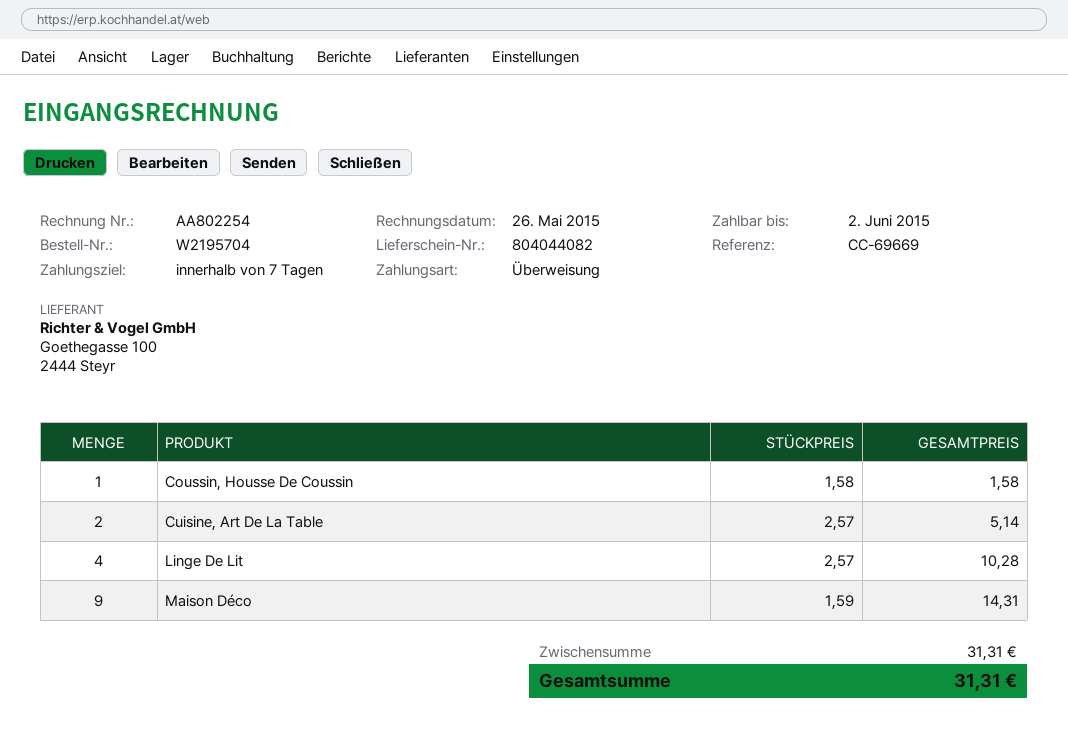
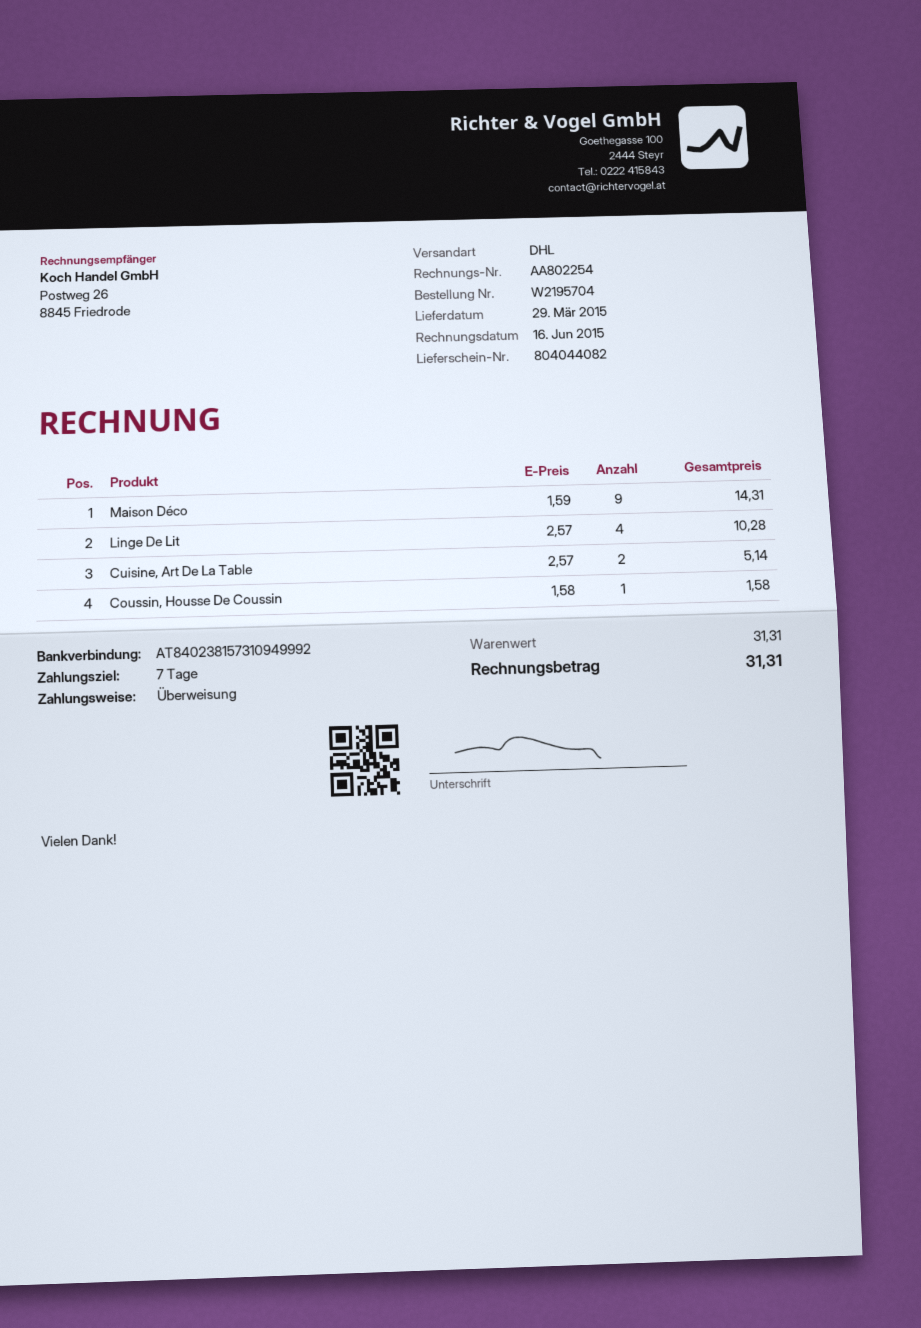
invoice date: 2015-05-26 -> 2015-06-16

